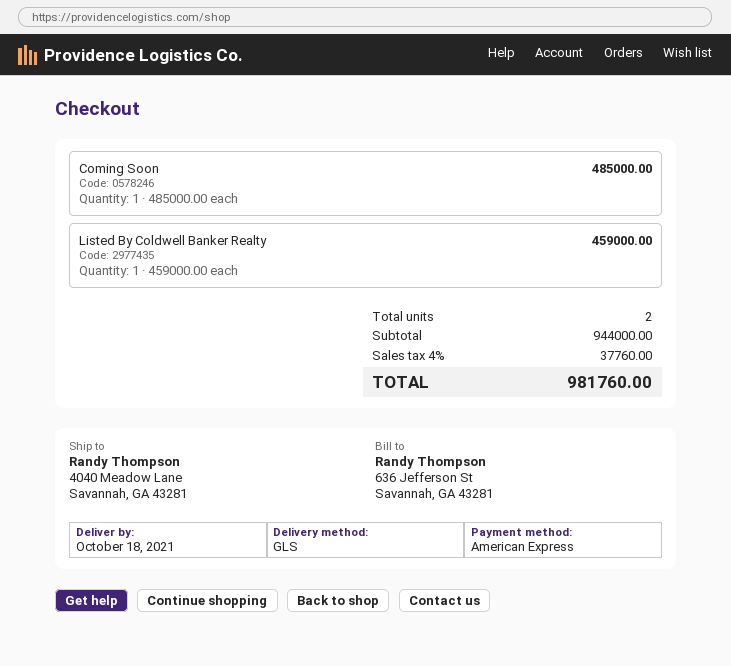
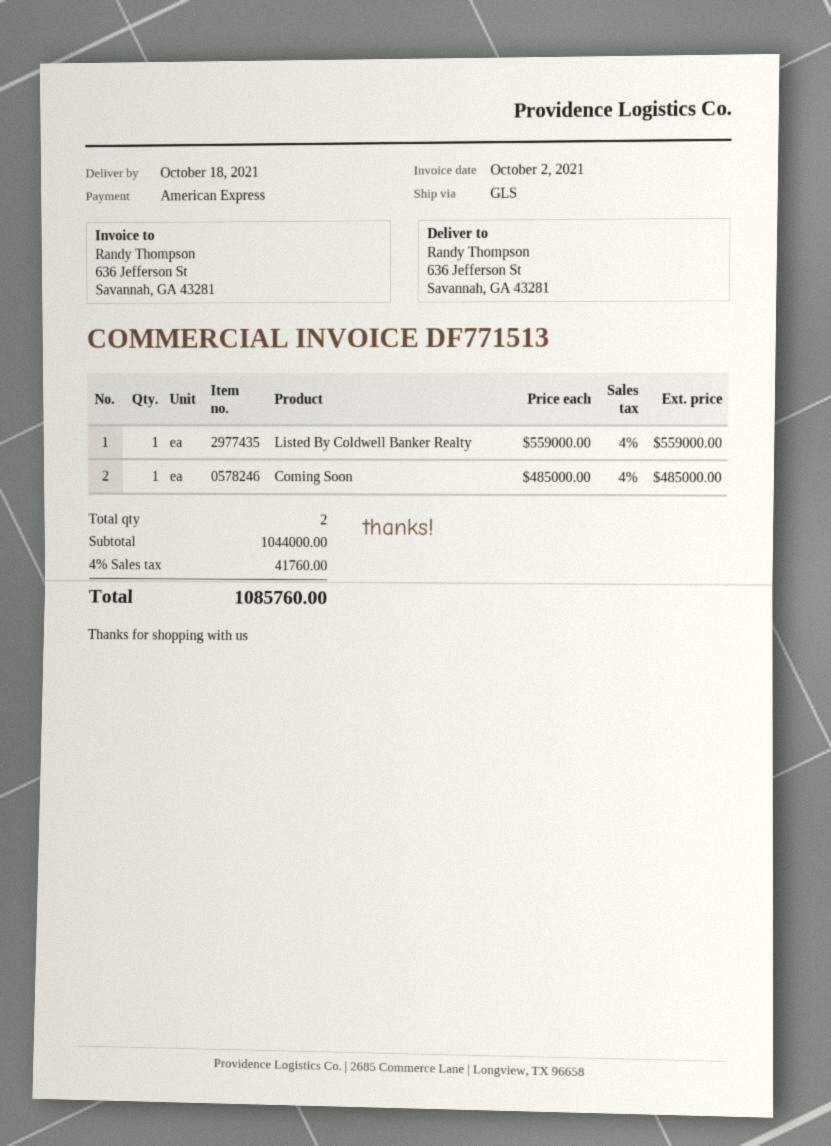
ship to: 4040 Meadow Lane, Savannah, GA 43281 -> 636 Jefferson St, Savannah, GA 43281
Listed By Coldwell Banker Realty: 1 x 459000.00 = 459000.00 -> 1 x 559000.00 = 559000.00
subtotal: 944000.00 -> 1044000.00
tax: 4% = 37760.00 -> 4% = 41760.00
total: 981760.00 -> 1085760.00

